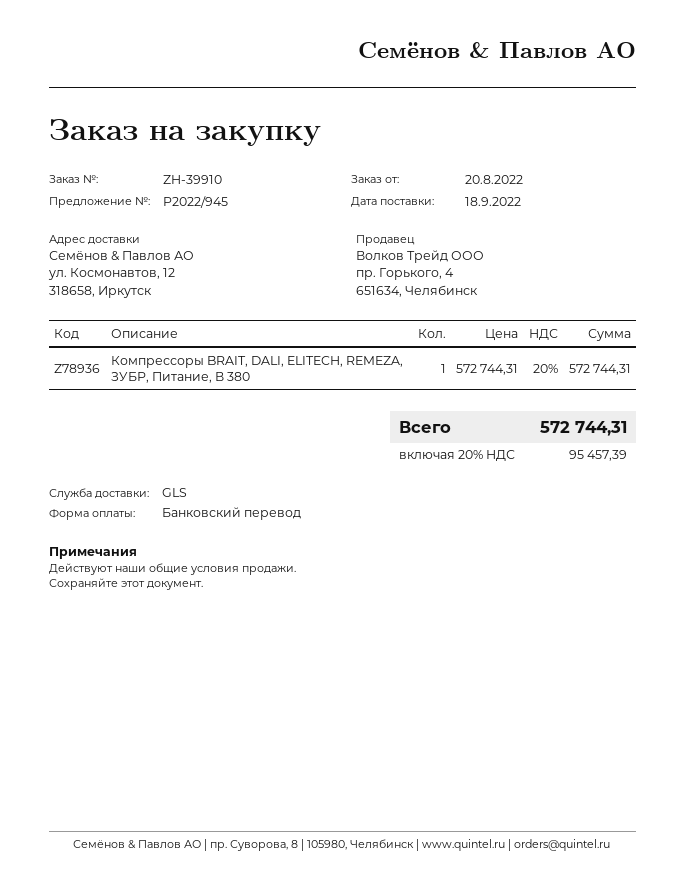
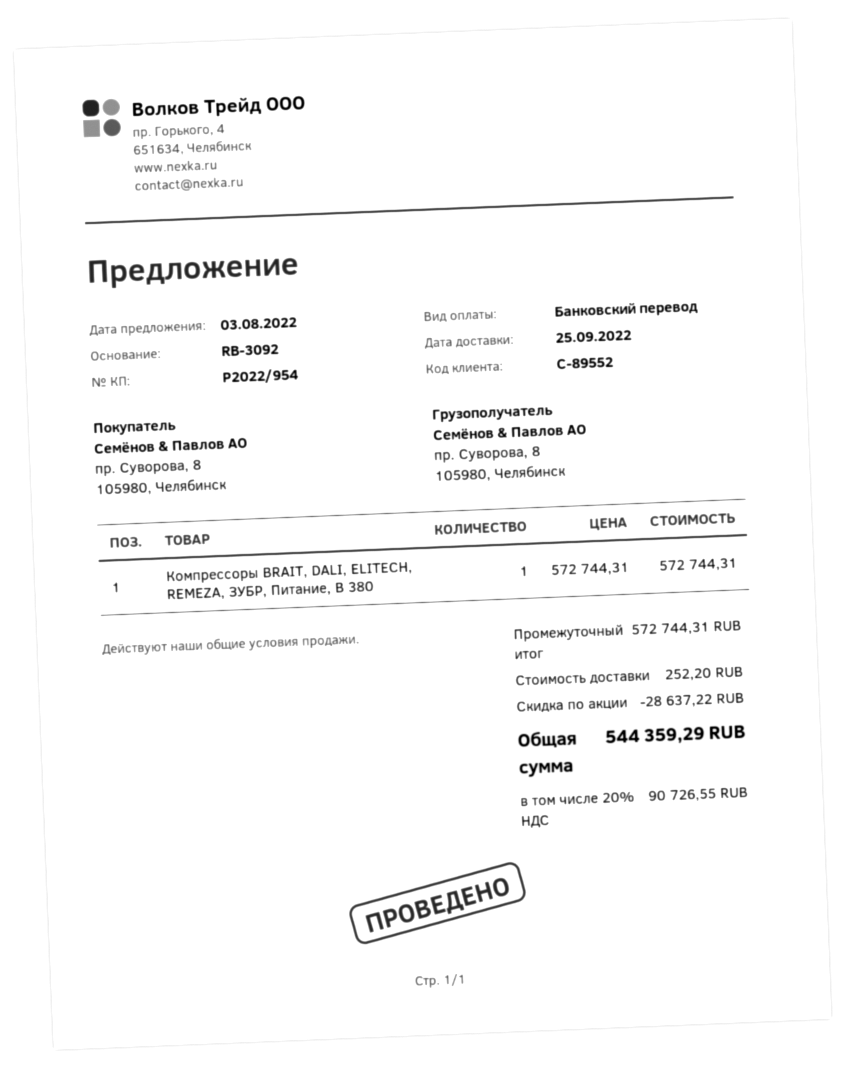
quote number: P2022/945 -> P2022/954
delivery date: 2022-09-18 -> 2022-09-25
ship to: ул. Космонавтов, 12, 318658, Иркутск -> пр. Суворова, 8, 105980, Челябинск
discount: none -> 28637.22
shipping: none -> 252.20
tax: 20% = 95457.39 -> 20% = 90726.55
total: 572744.31 -> 544359.29

